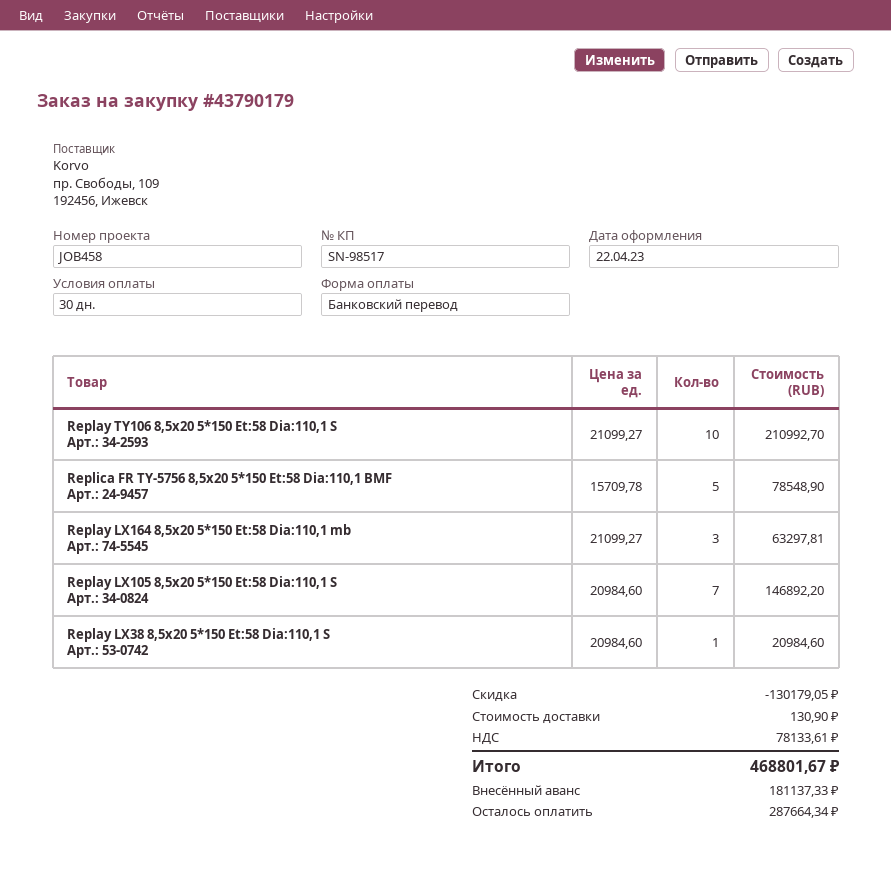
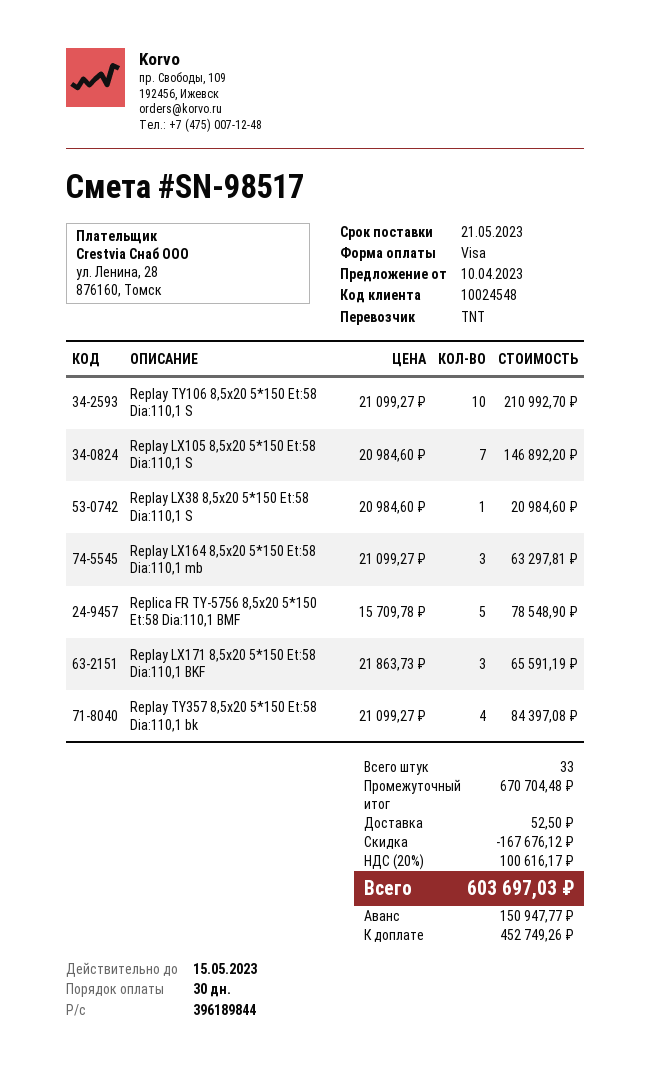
payment method: bank transfer -> Visa
Replay LX171 8,5x20 5*150 Et:58 Dia:110,1 BKF: none -> 3 x 21863.73 = 65591.19
Replay TY357 8,5x20 5*150 Et:58 Dia:110,1 bk: none -> 4 x 21099.27 = 84397.08
discount: 130179.05 -> 167676.12
shipping: 130.90 -> 52.50
tax: 78133.61 -> 100616.17
total: 468801.67 -> 603697.03
deposit: 181137.33 -> 150947.77
balance: 287664.34 -> 452749.26

